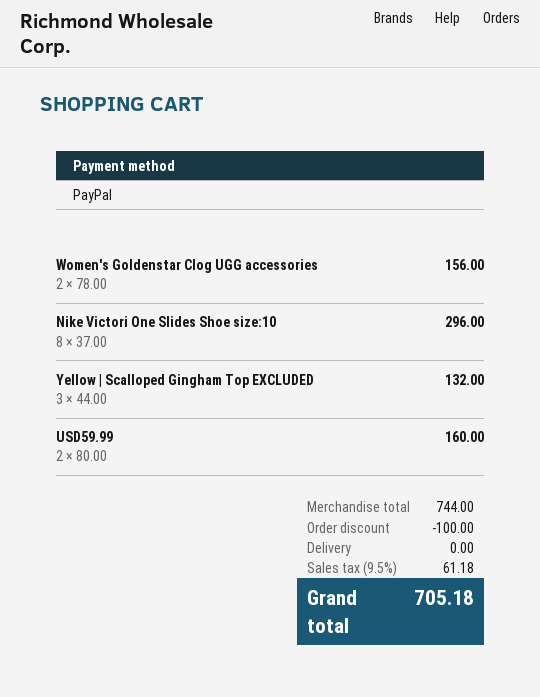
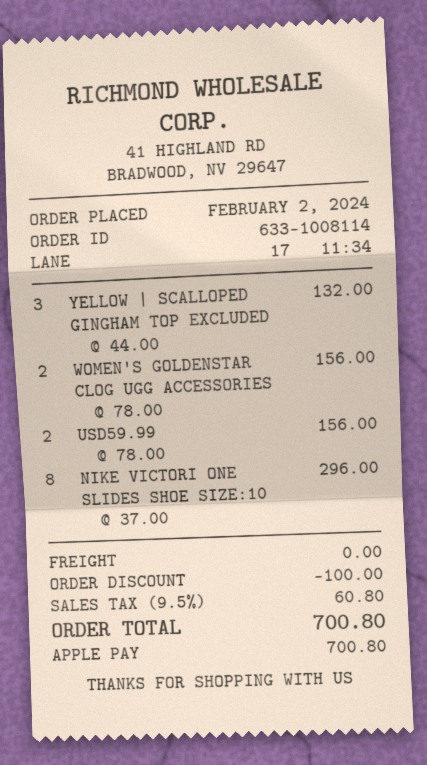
payment method: PayPal -> Apple Pay
USD59.99: 2 x 80.00 = 160.00 -> 2 x 78.00 = 156.00
tax: 9.5% = 61.18 -> 9.5% = 60.80
total: 705.18 -> 700.80

